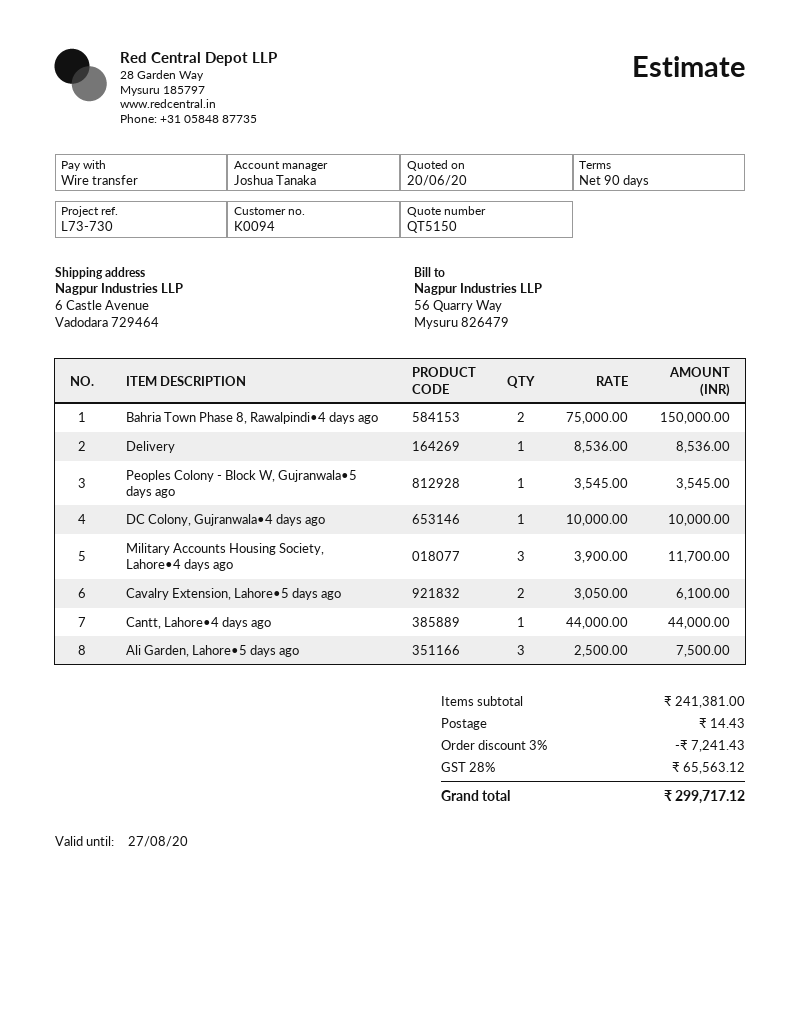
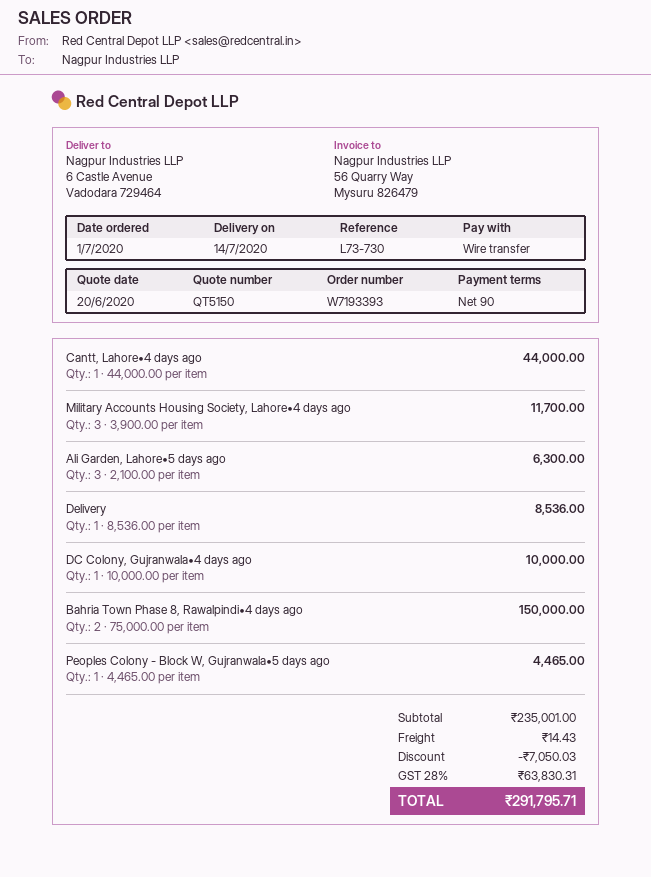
Peoples Colony - Block W, Gujranwala•5 days ago: 1 x 3545.00 = 3545.00 -> 1 x 4465.00 = 4465.00
Cavalry Extension, Lahore•5 days ago: 2 x 3050.00 = 6100.00 -> none
Ali Garden, Lahore•5 days ago: 3 x 2500.00 = 7500.00 -> 3 x 2100.00 = 6300.00
subtotal: 241381.00 -> 235001.00
discount: 7241.43 -> 7050.03
tax: 28% = 65563.12 -> 28% = 63830.31
total: 299717.12 -> 291795.71

